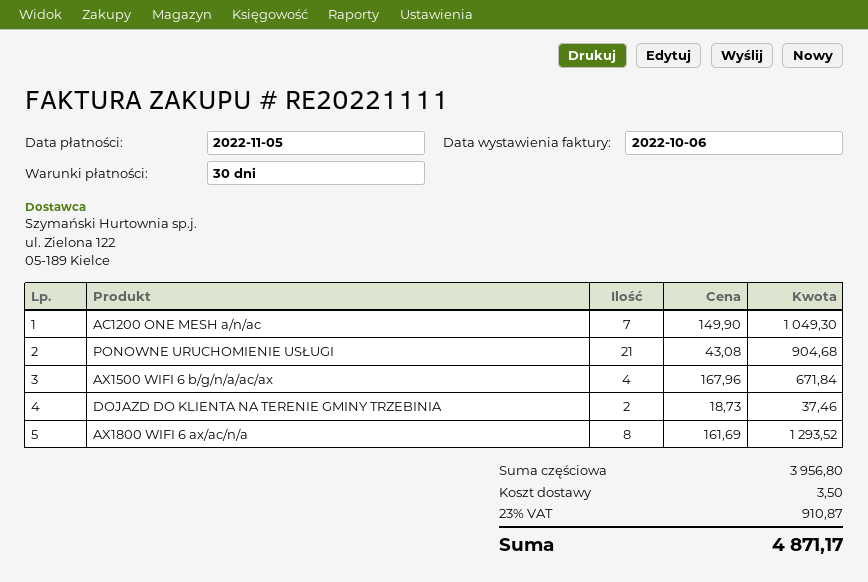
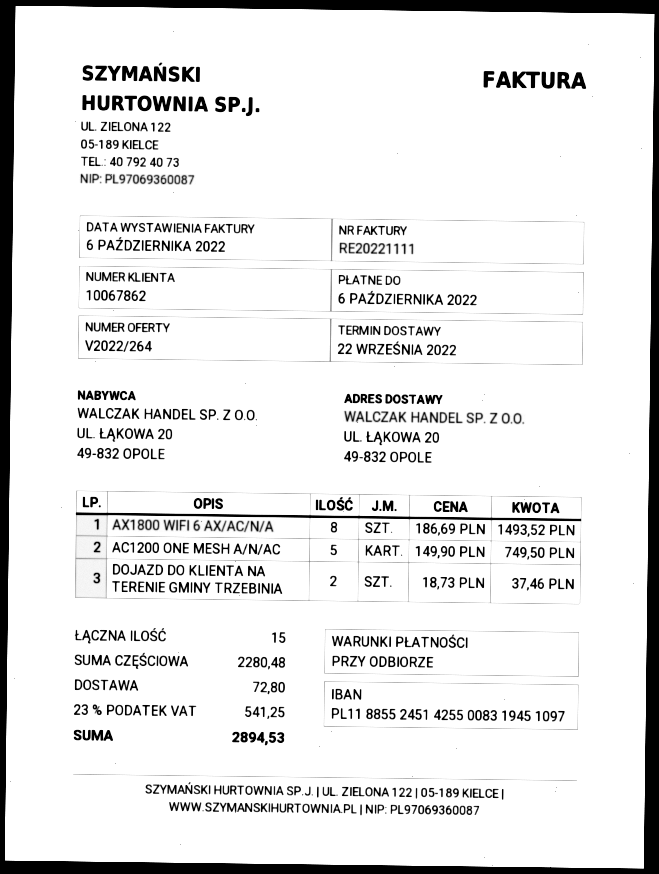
payment terms: 30 days -> on receipt
due date: 2022-11-05 -> 2022-10-06
AC1200 ONE MESH a/n/ac: 7 x 149.90 = 1049.30 -> 5 x 149.90 = 749.50
PONOWNE URUCHOMIENIE USŁUGI: 21 x 43.08 = 904.68 -> none
AX1500 WIFI 6 b/g/n/a/ac/ax: 4 x 167.96 = 671.84 -> none
AX1800 WIFI 6 ax/ac/n/a: 8 x 161.69 = 1293.52 -> 8 x 186.69 = 1493.52
subtotal: 3956.80 -> 2280.48
shipping: 3.50 -> 72.80
tax: 23% = 910.87 -> 23% = 541.25
total: 4871.17 -> 2894.53

